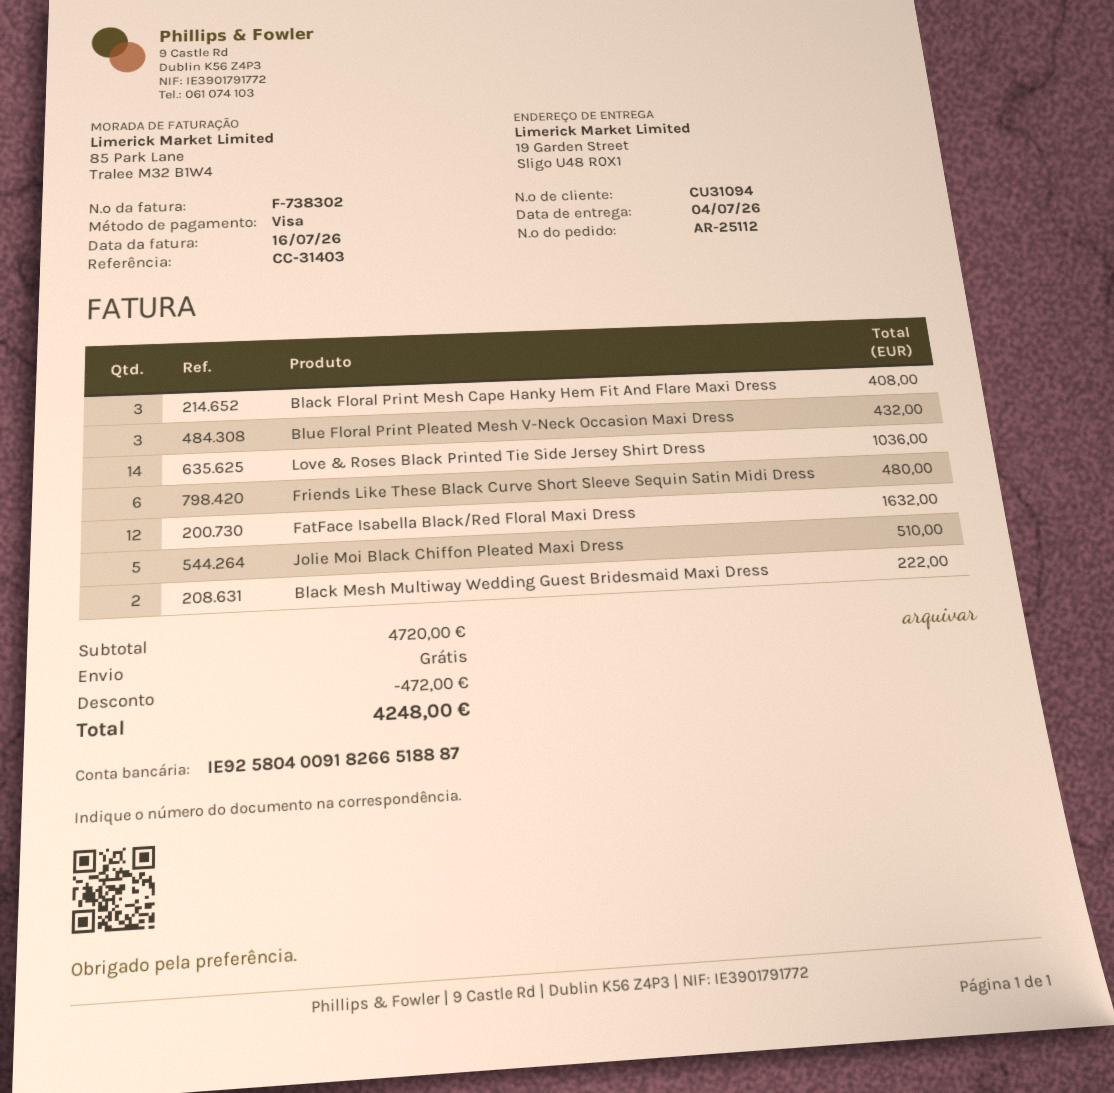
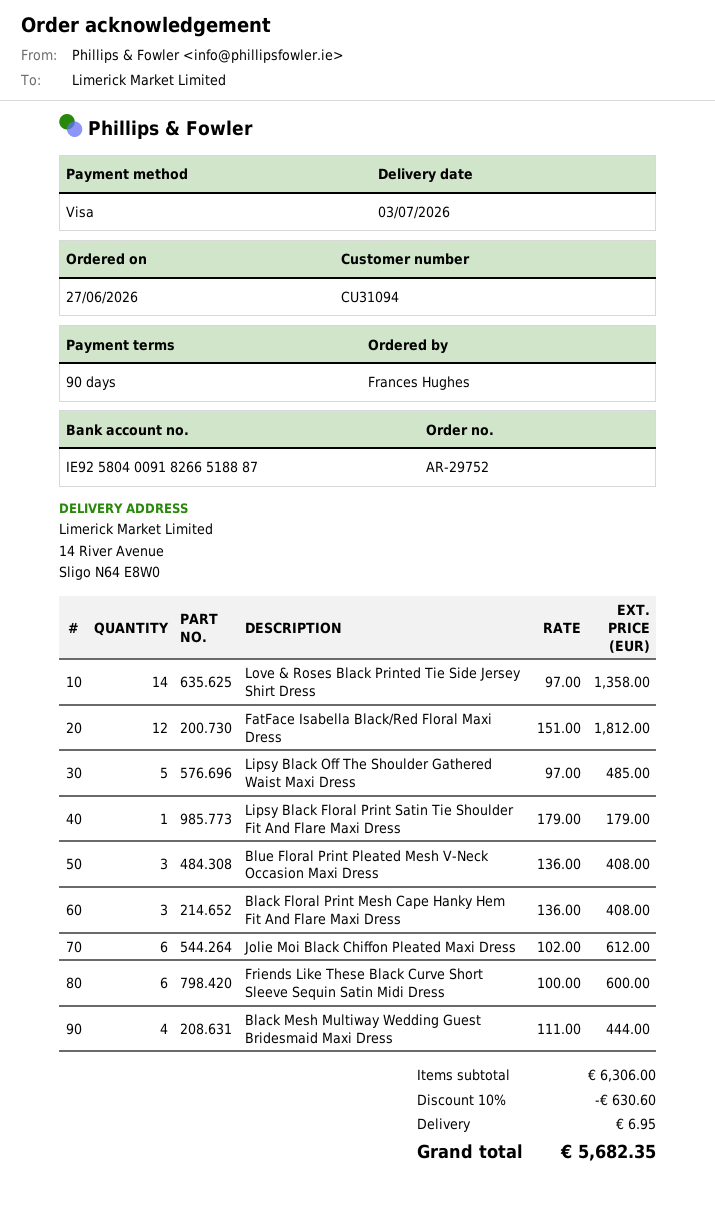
order number: AR-25112 -> AR-29752
delivery date: 2026-07-04 -> 2026-07-03
ship to: 19 Garden Street, Sligo U48 R0X1 -> 14 River Avenue, Sligo N64 E8W0
Blue Floral Print Pleated Mesh V-Neck Occasion Maxi Dress: 3 for 432.00 -> 3 for 408.00
Love & Roses Black Printed Tie Side Jersey Shirt Dress: 14 for 1036.00 -> 14 for 1358.00
Friends Like These Black Curve Short Sleeve Sequin Satin Midi Dress: 6 for 480.00 -> 6 for 600.00
FatFace Isabella Black/Red Floral Maxi Dress: 12 for 1632.00 -> 12 for 1812.00
Jolie Moi Black Chiffon Pleated Maxi Dress: 5 for 510.00 -> 6 for 612.00
Black Mesh Multiway Wedding Guest Bridesmaid Maxi Dress: 2 for 222.00 -> 4 for 444.00
Lipsy Black Off The Shoulder Gathered Waist Maxi Dress: none -> 5 for 485.00
Lipsy Black Floral Print Satin Tie Shoulder Fit And Flare Maxi Dress: none -> 1 for 179.00
subtotal: 4720.00 -> 6306.00
discount: 472.00 -> 630.60
shipping: 0.00 -> 6.95
total: 4248.00 -> 5682.35

